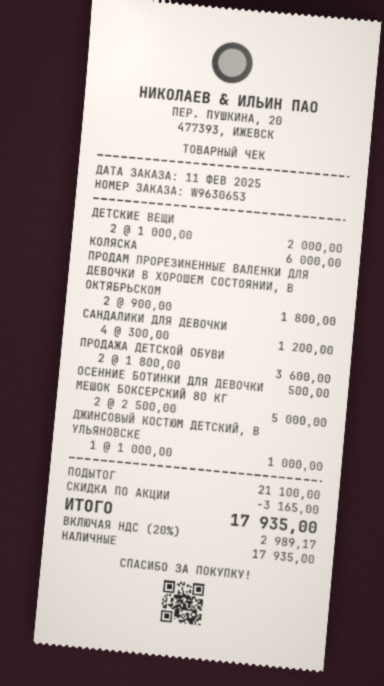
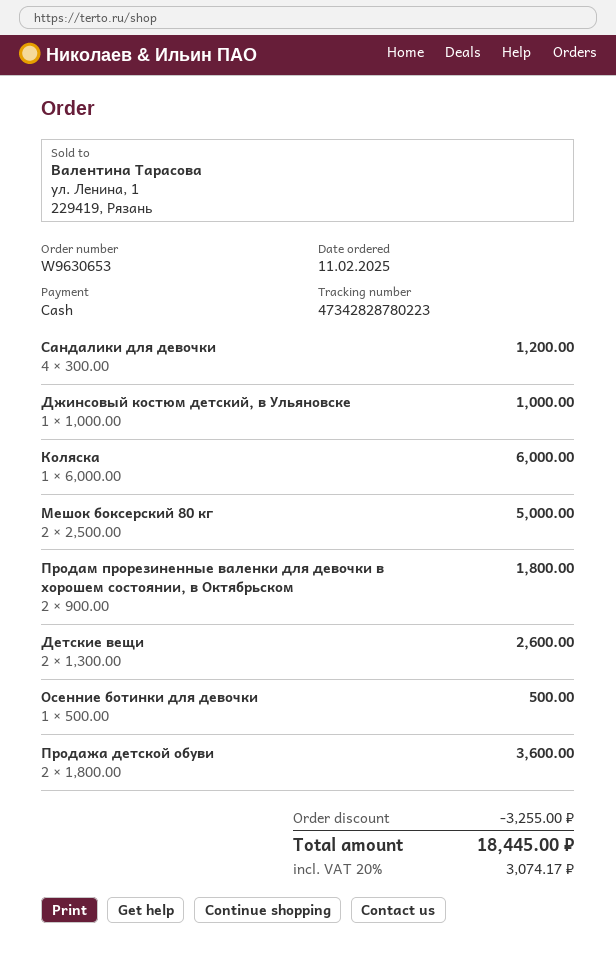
ДЕТСКИЕ ВЕЩИ: 2 x 1000.00 = 2000.00 -> 2 x 1300.00 = 2600.00
discount: 3165.00 -> 3255.00
tax: 20% = 2989.17 -> 20% = 3074.17
total: 17935.00 -> 18445.00

